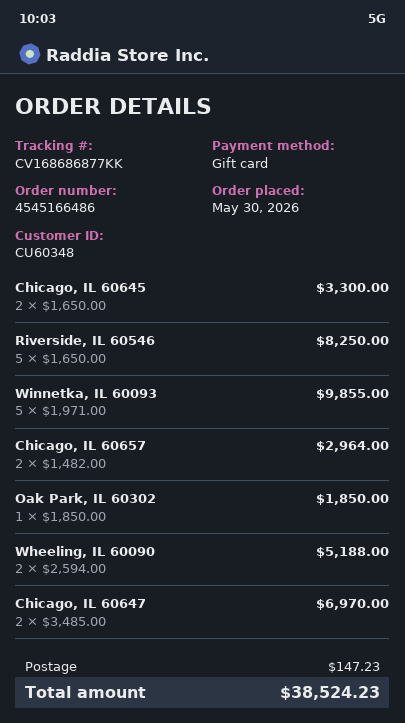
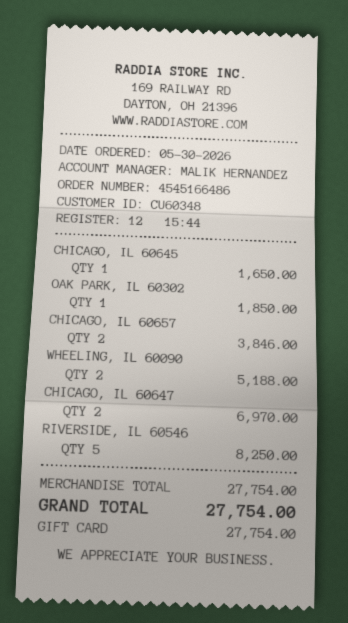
Chicago, IL 60645: 2 for 3300.00 -> 1 for 1650.00
Winnetka, IL 60093: 5 for 9855.00 -> none
Chicago, IL 60657: 2 for 2964.00 -> 2 for 3846.00
shipping: 147.23 -> none
total: 38524.23 -> 27754.00

